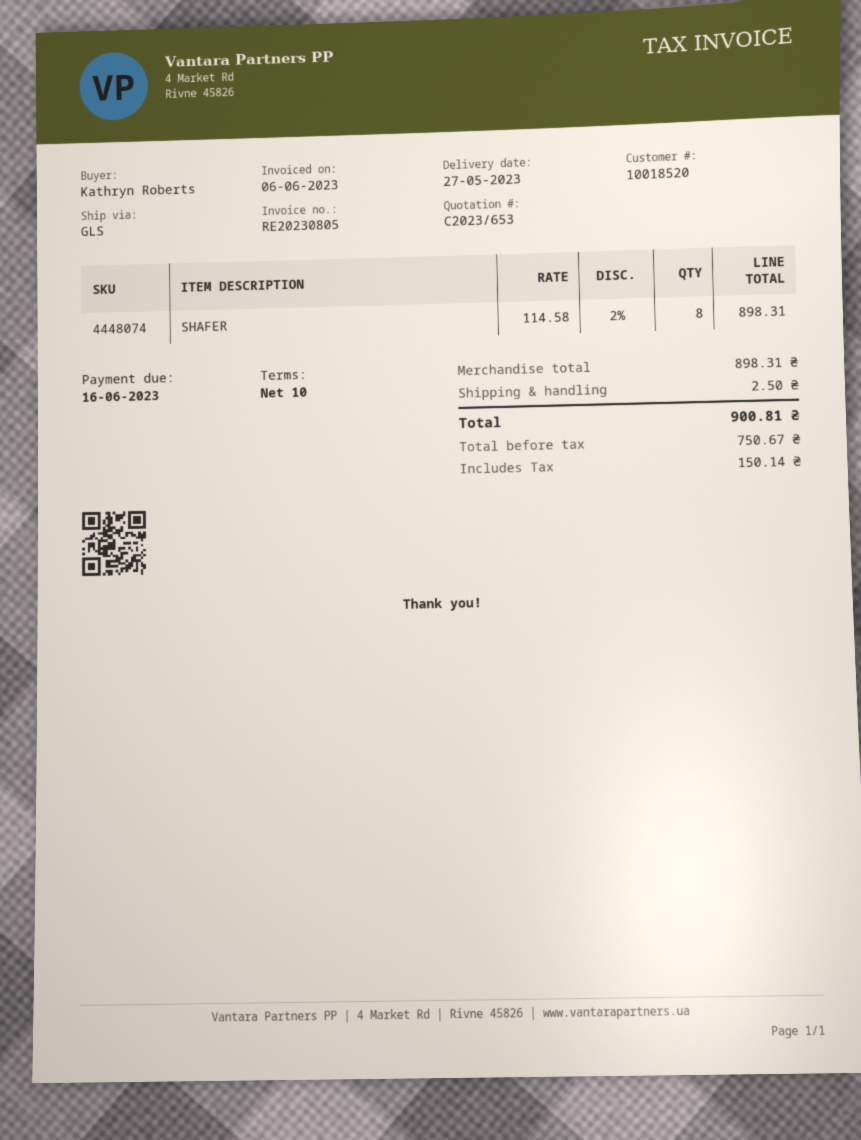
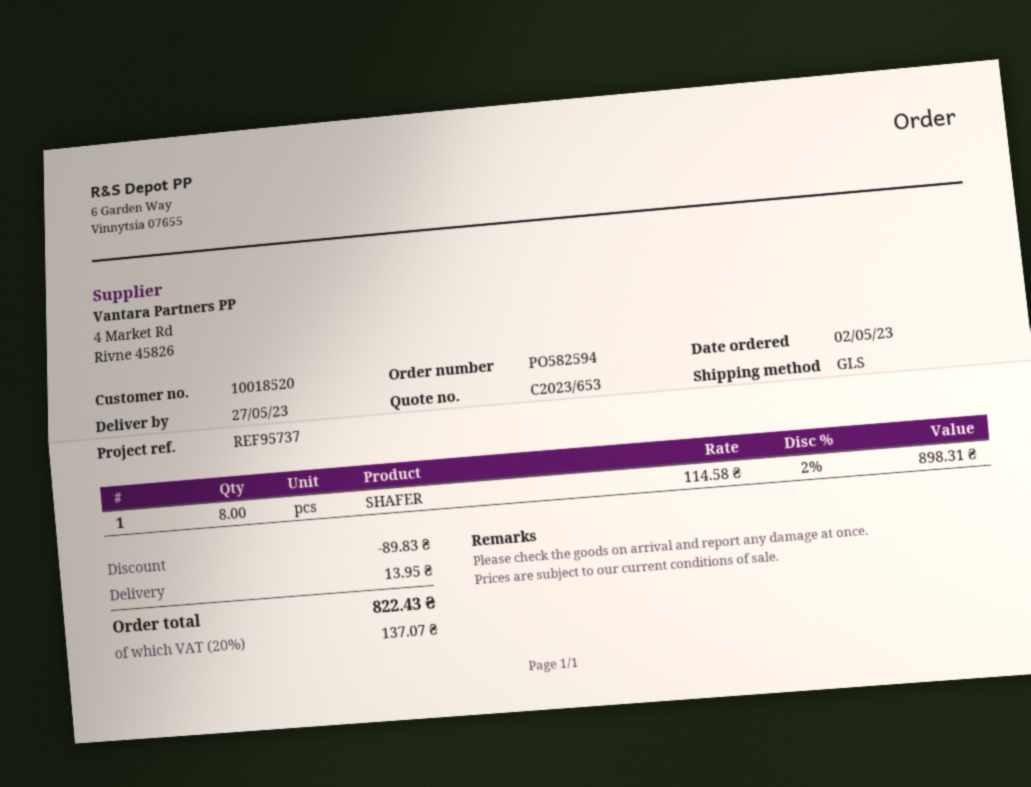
discount: none -> 89.83
shipping: 2.50 -> 13.95
tax: 150.14 -> 137.07
total: 900.81 -> 822.43

